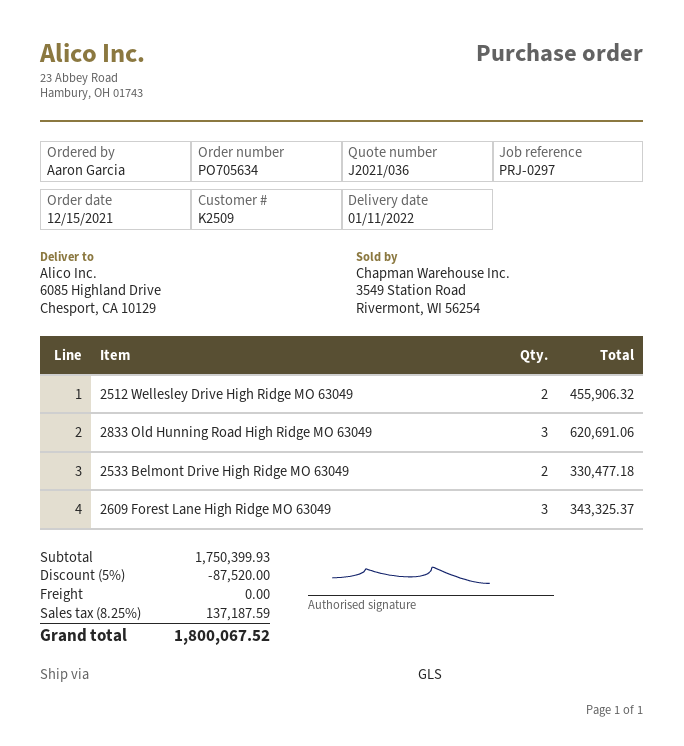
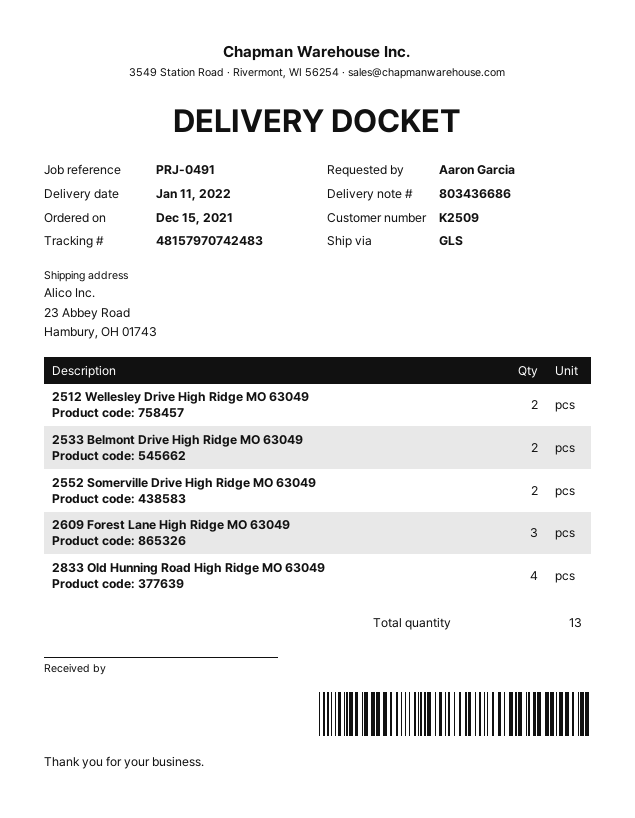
reference: PRJ-0297 -> PRJ-0491
ship to: 6085 Highland Drive, Chesport, CA 10129 -> 23 Abbey Road, Hambury, OH 01743
2833 Old Hunning Road High Ridge MO 63049: 3 -> 4
2552 Somerville Drive High Ridge MO 63049: none -> 2

